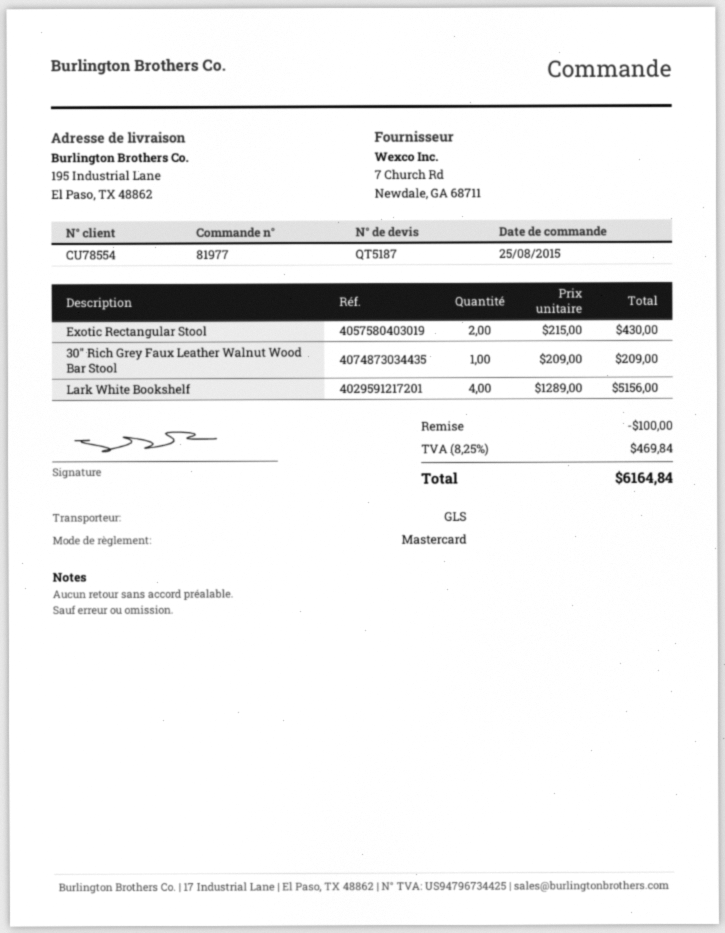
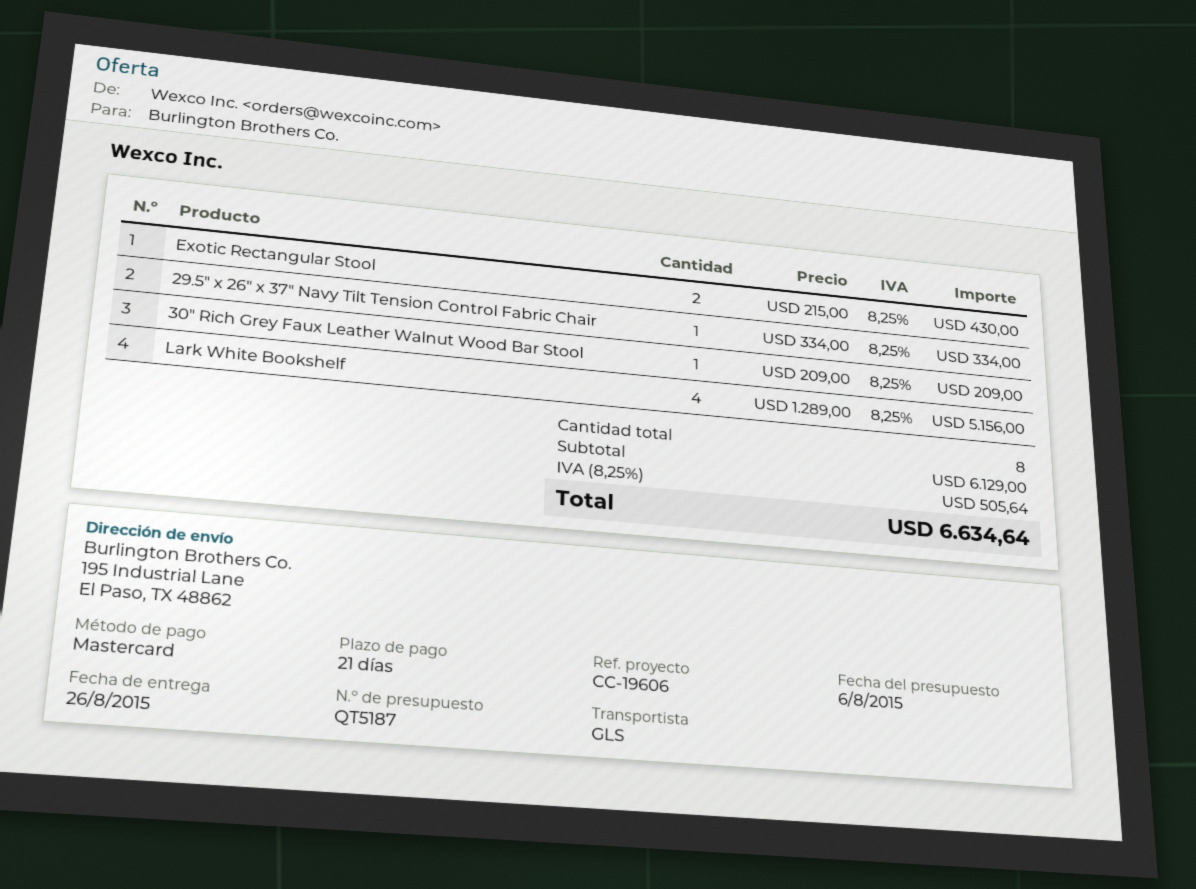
29.5" x 26" x 37" Navy Tilt Tension Control Fabric Chair: none -> 1 x 334.00 = 334.00
discount: 100.00 -> none
tax: 8.25% = 469.84 -> 8.25% = 505.64
total: 6164.84 -> 6634.64

